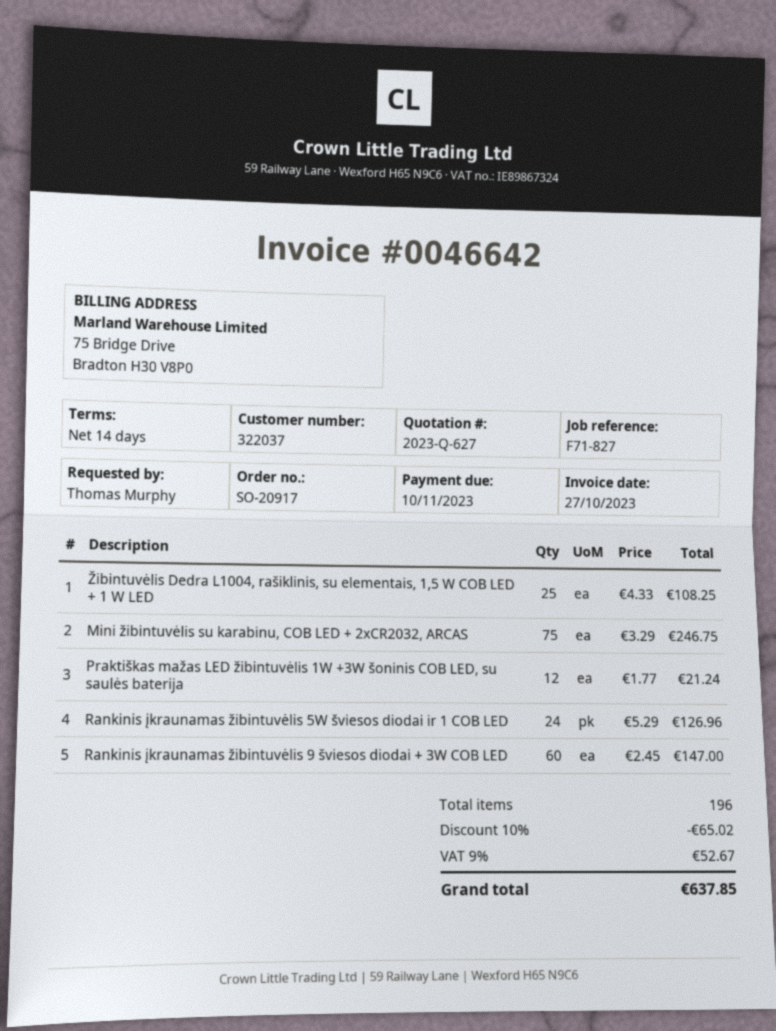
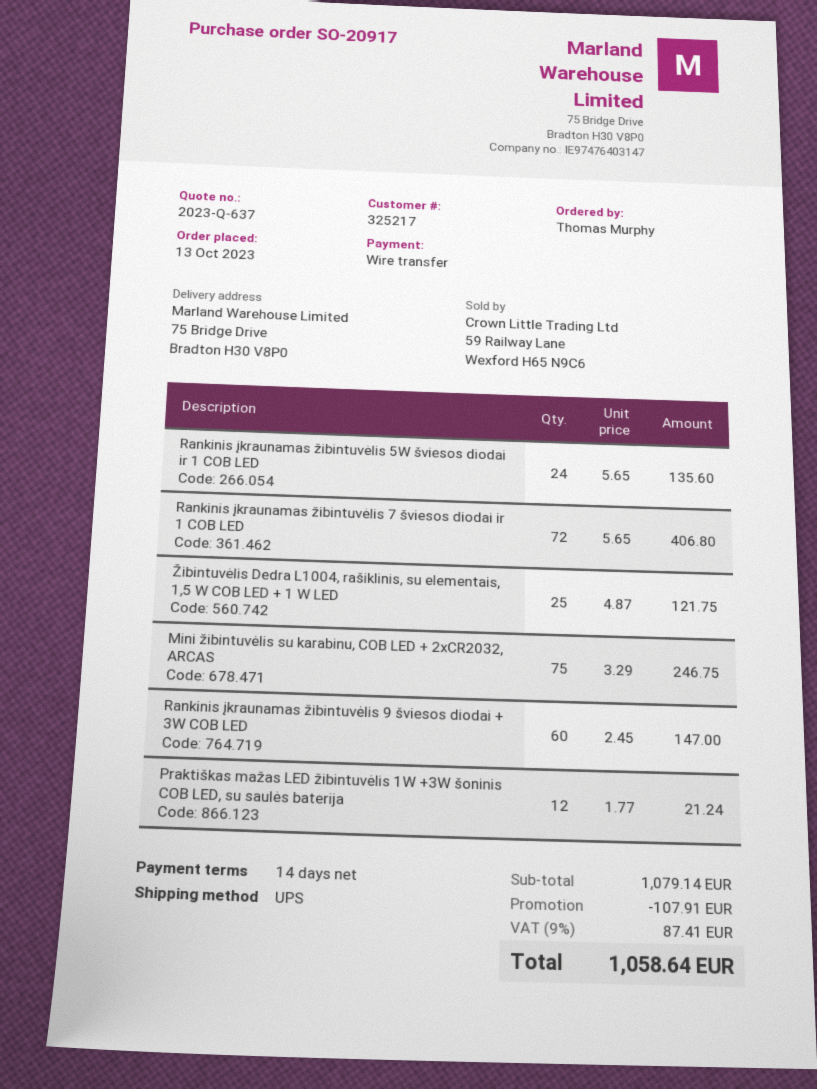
quote number: 2023-Q-627 -> 2023-Q-637
customer number: 322037 -> 325217
Žibintuvėlis Dedra L1004, rašiklinis, su elementais, 1,5 W COB LED + 1 W LED: 25 x 4.33 = 108.25 -> 25 x 4.87 = 121.75
Rankinis įkraunamas žibintuvėlis 5W šviesos diodai ir 1 COB LED: 24 x 5.29 = 126.96 -> 24 x 5.65 = 135.60
Rankinis įkraunamas žibintuvėlis 7 šviesos diodai ir 1 COB LED: none -> 72 x 5.65 = 406.80
discount: 65.02 -> 107.91
tax: 9% = 52.67 -> 9% = 87.41
total: 637.85 -> 1058.64

